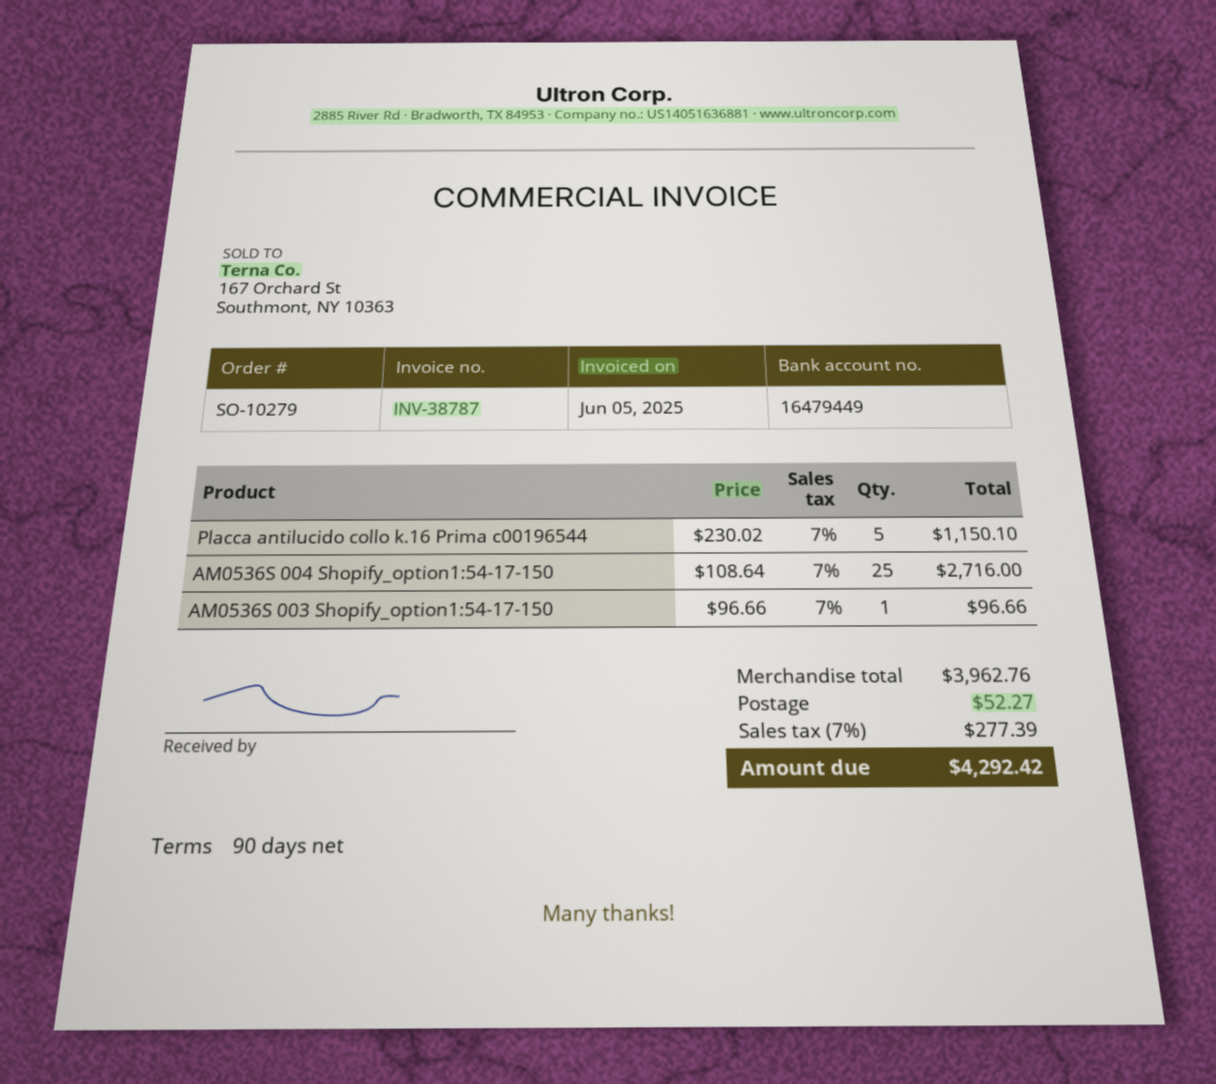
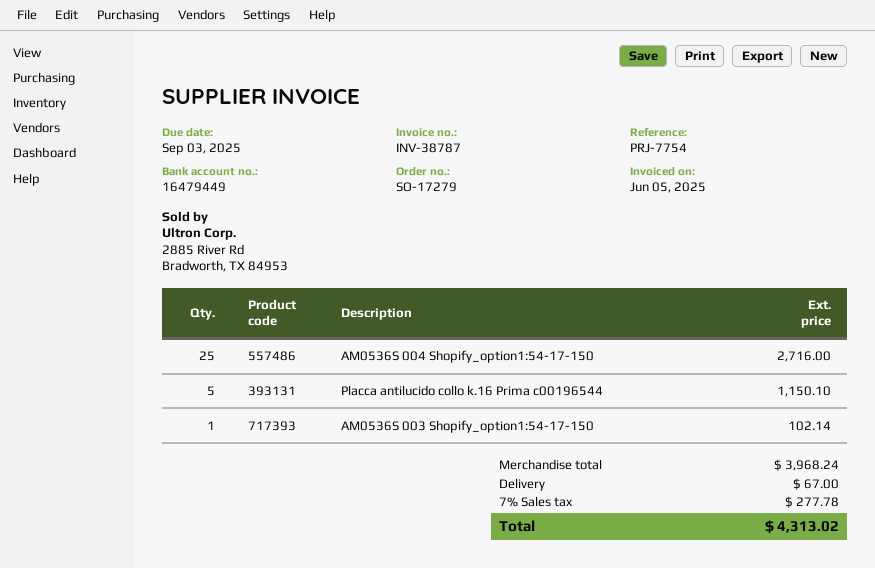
order number: SO-10279 -> SO-17279
AM0536S 003 Shopify_option1:54-17-150: 1 for 96.66 -> 1 for 102.14
subtotal: 3962.76 -> 3968.24
shipping: 52.27 -> 67.00
tax: 7% = 277.39 -> 7% = 277.78
total: 4292.42 -> 4313.02

